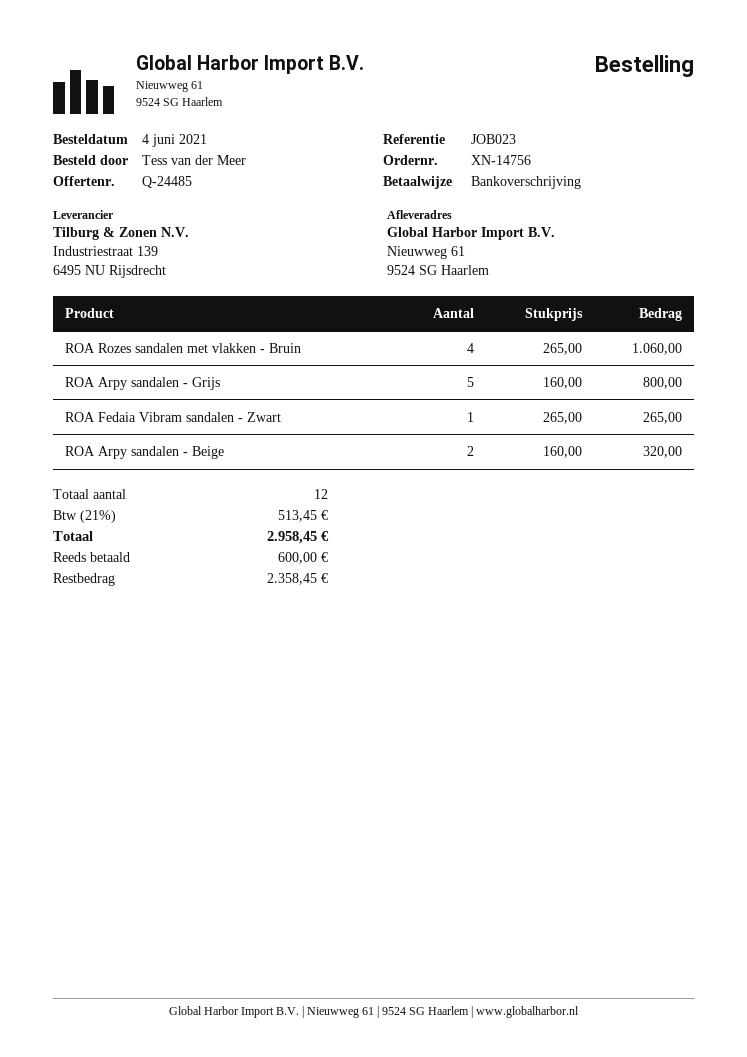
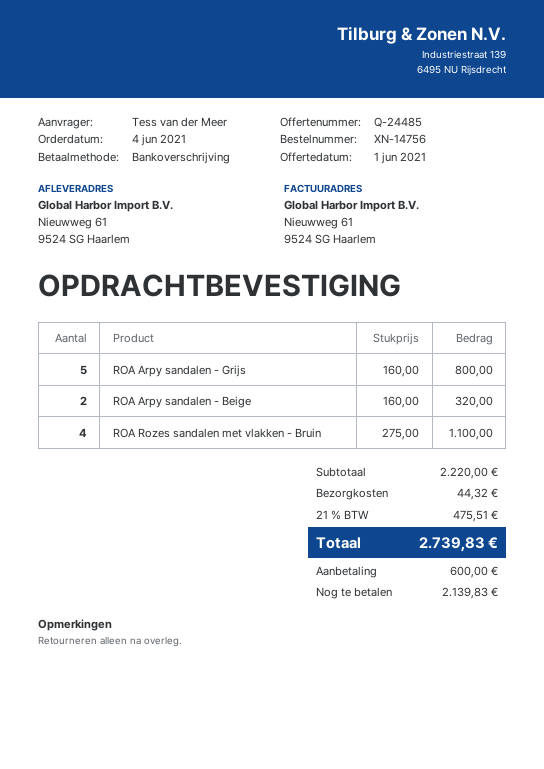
ROA Rozes sandalen met vlakken - Bruin: 4 x 265.00 = 1060.00 -> 4 x 275.00 = 1100.00
ROA Fedaia Vibram sandalen - Zwart: 1 x 265.00 = 265.00 -> none
shipping: none -> 44.32
tax: 21% = 513.45 -> 21% = 475.51
total: 2958.45 -> 2739.83
balance: 2358.45 -> 2139.83

